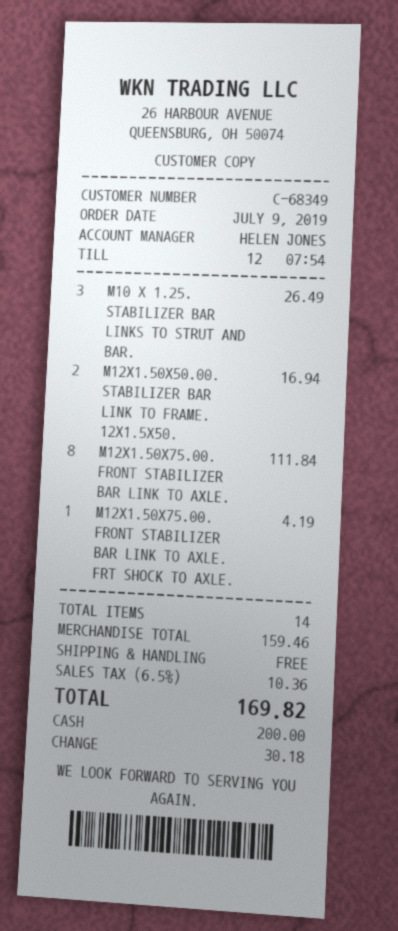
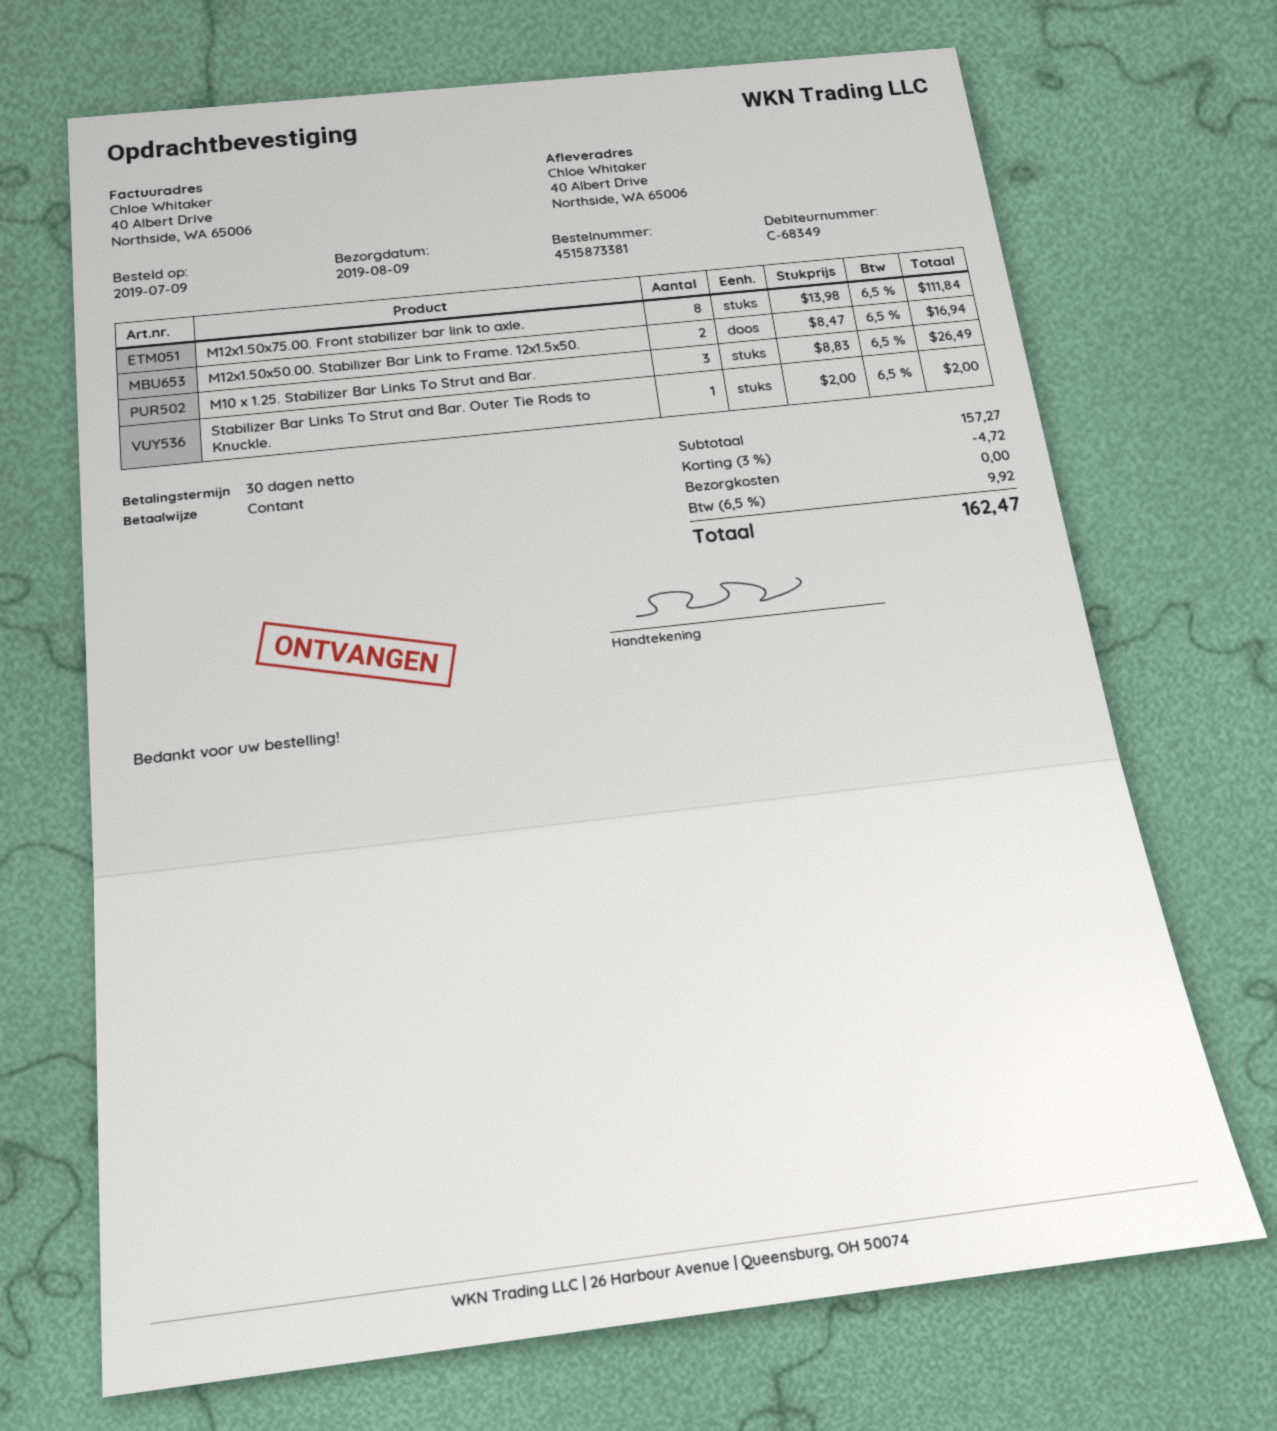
M12X1.50X75.00. FRONT STABILIZER BAR LINK TO AXLE. FRT SHOCK TO AXLE.: 1 for 4.19 -> none
Stabilizer Bar Links To Strut and Bar. Outer Tie Rods to Knuckle.: none -> 1 for 2.00
subtotal: 159.46 -> 157.27
discount: none -> 3% = 4.72
tax: 6.5% = 10.36 -> 6.5% = 9.92
total: 169.82 -> 162.47

